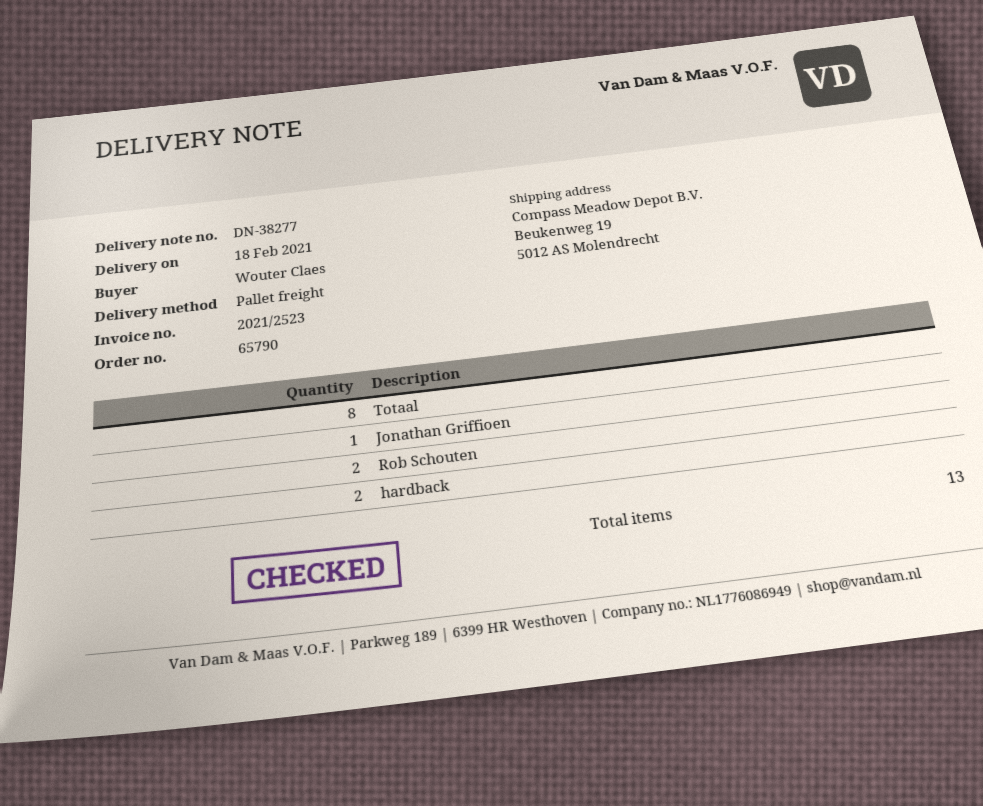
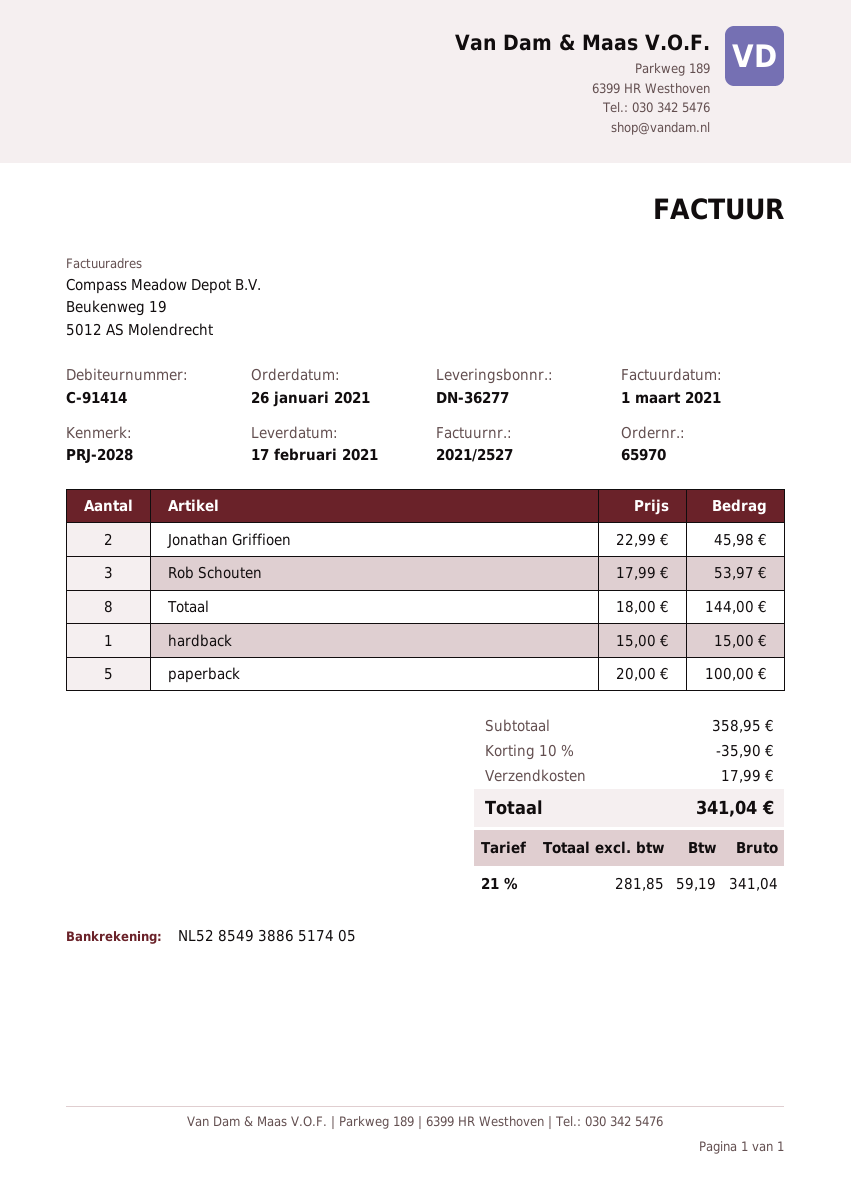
order number: 65790 -> 65970
delivery note number: DN-38277 -> DN-36277
delivery date: 2021-02-18 -> 2021-02-17
invoice number: 2021/2523 -> 2021/2527
Jonathan Griffioen: 1 -> 2
Rob Schouten: 2 -> 3
hardback: 2 -> 1
paperback: none -> 5

